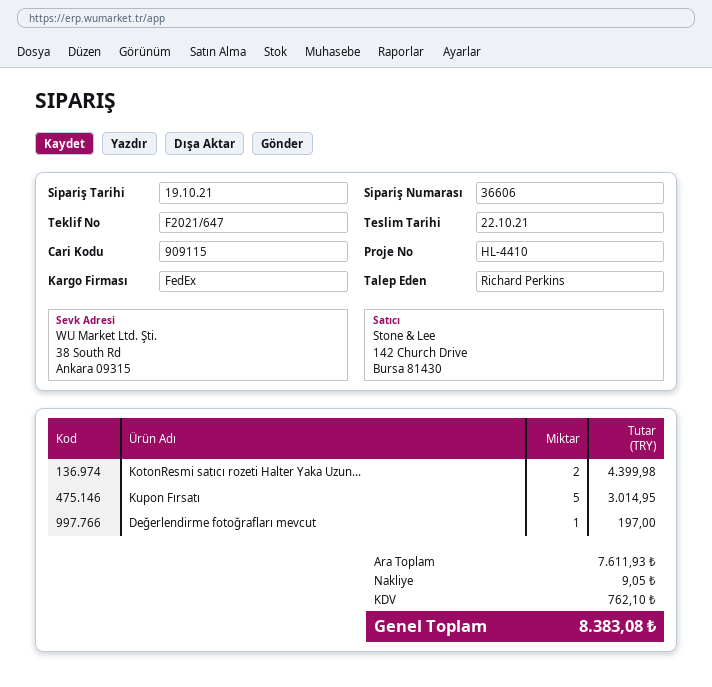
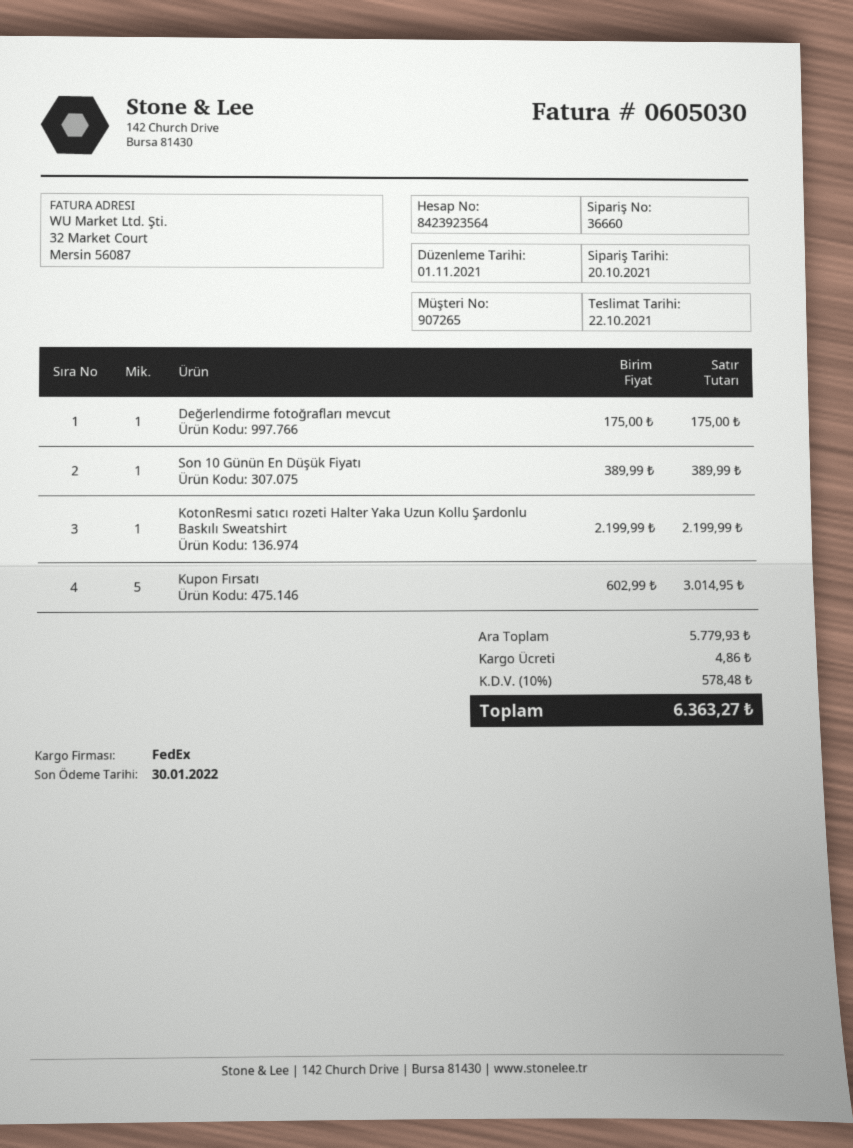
order number: 36606 -> 36660
order date: 2021-10-19 -> 2021-10-20
customer number: 909115 -> 907265
KotonResmi satıcı rozeti Halter Yaka Uzun...: 2 for 4399.98 -> 1 for 2199.99
Değerlendirme fotoğrafları mevcut: 1 for 197.00 -> 1 for 175.00
Son 10 Günün En Düşük Fiyatı: none -> 1 for 389.99
subtotal: 7611.93 -> 5779.93
shipping: 9.05 -> 4.86
tax: 762.10 -> 578.48
total: 8383.08 -> 6363.27

